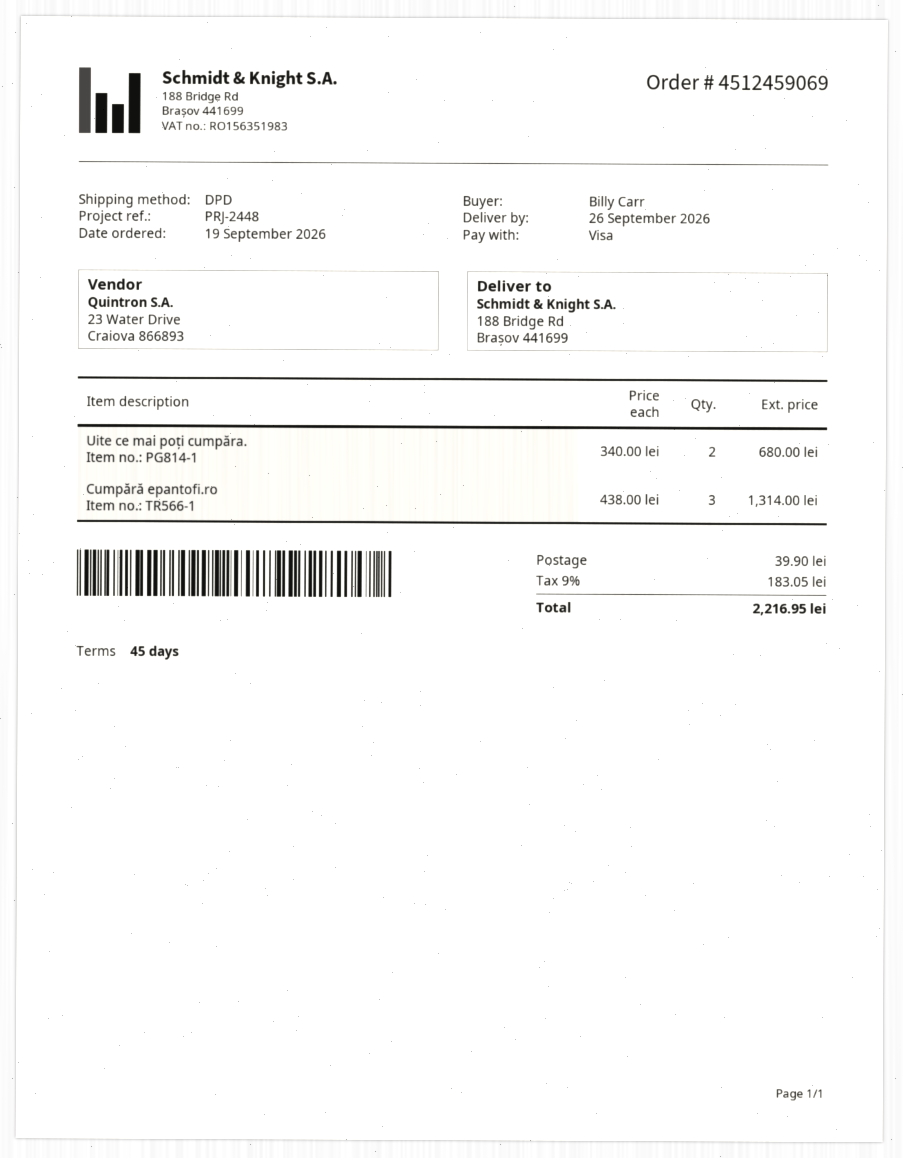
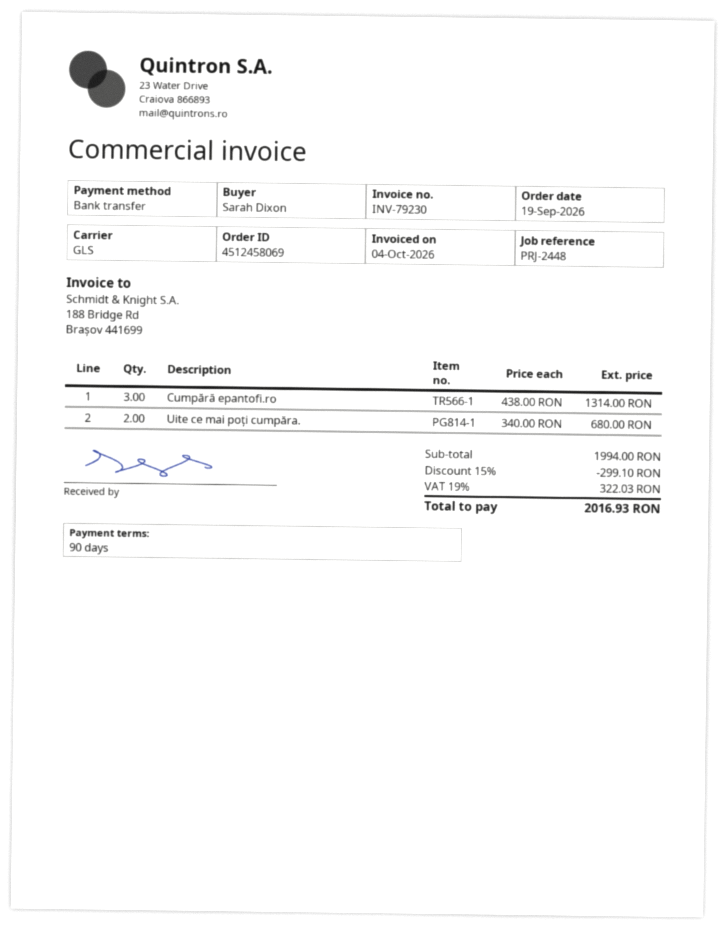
order number: 4512459069 -> 4512458069
payment terms: 45 days -> 90 days
ordered by: Billy Carr -> Sarah Dixon
payment method: Visa -> bank transfer
shipping method: DPD -> GLS
discount: none -> 15% = 299.10
shipping: 39.90 -> none
tax: 9% = 183.05 -> 19% = 322.03
total: 2216.95 -> 2016.93

